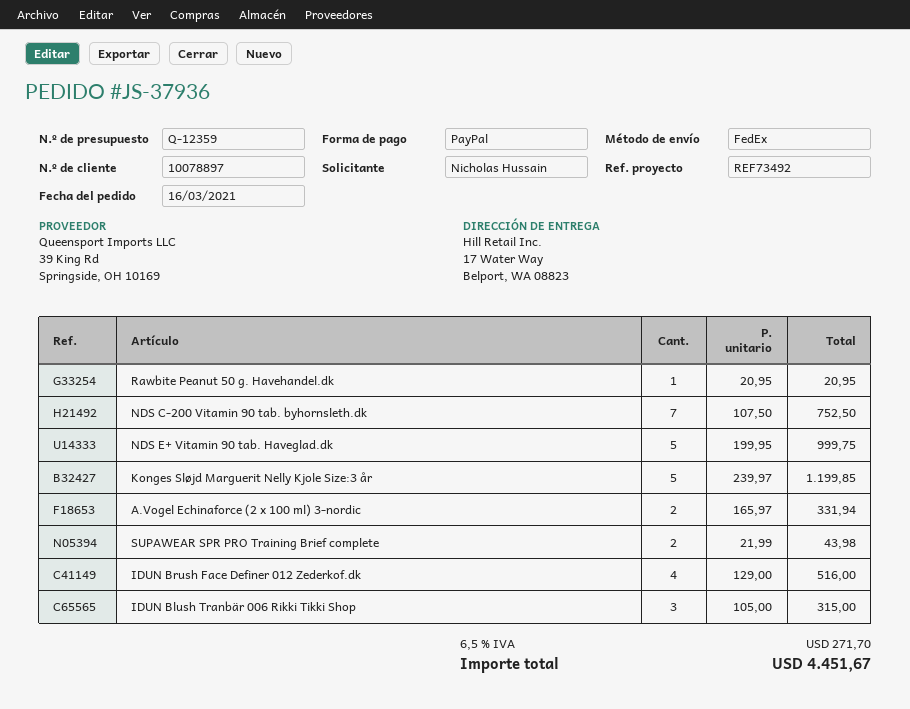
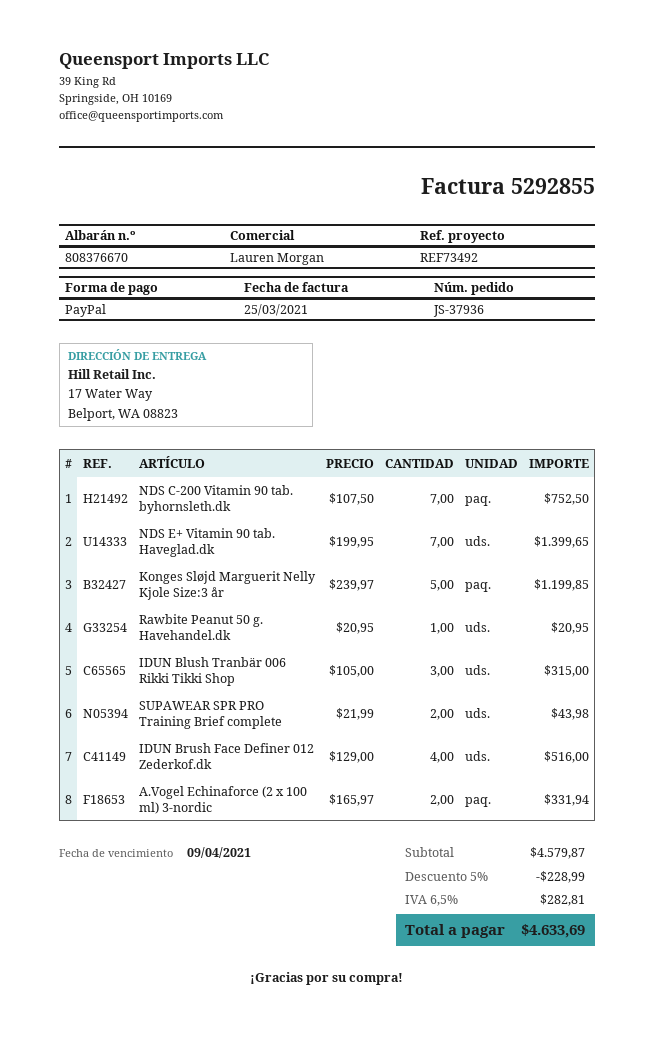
NDS E+ Vitamin 90 tab. Haveglad.dk: 5 x 199.95 = 999.75 -> 7 x 199.95 = 1399.65
discount: none -> 5% = 228.99
tax: 6.5% = 271.70 -> 6.5% = 282.81
total: 4451.67 -> 4633.69

